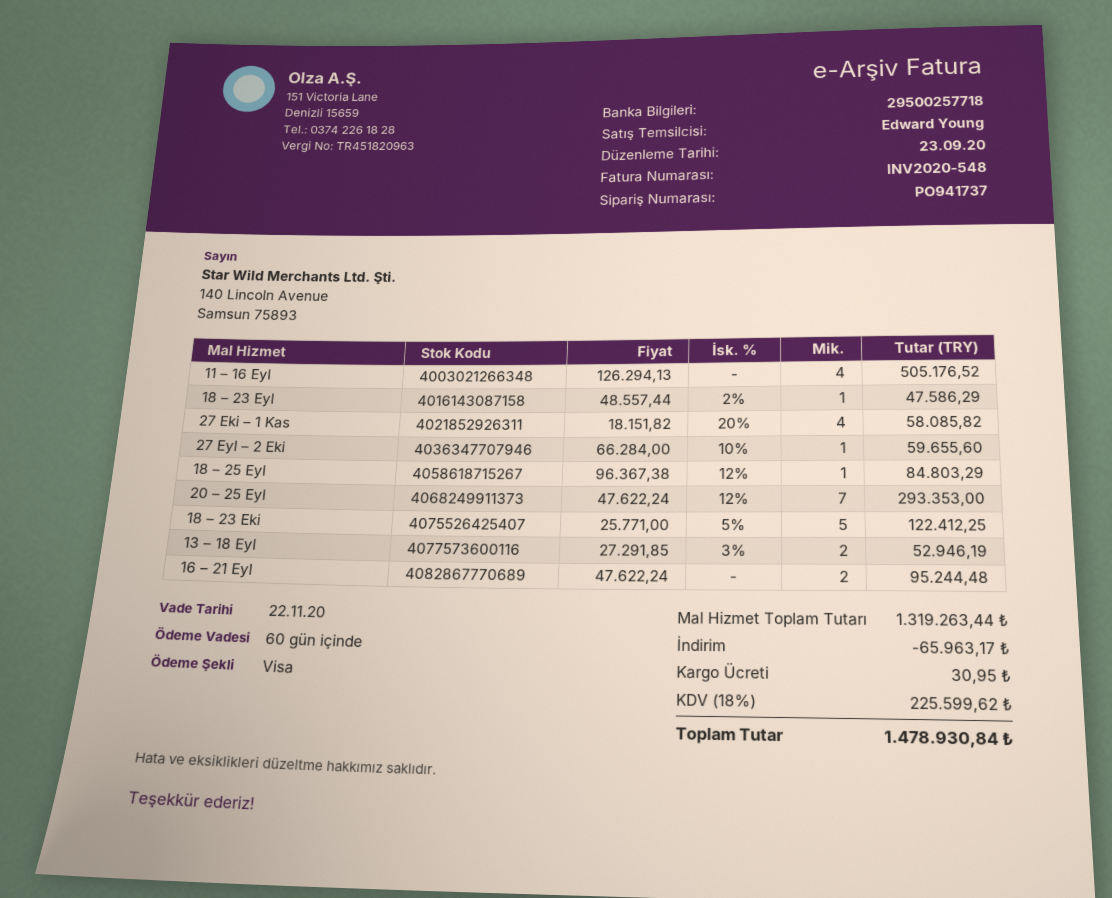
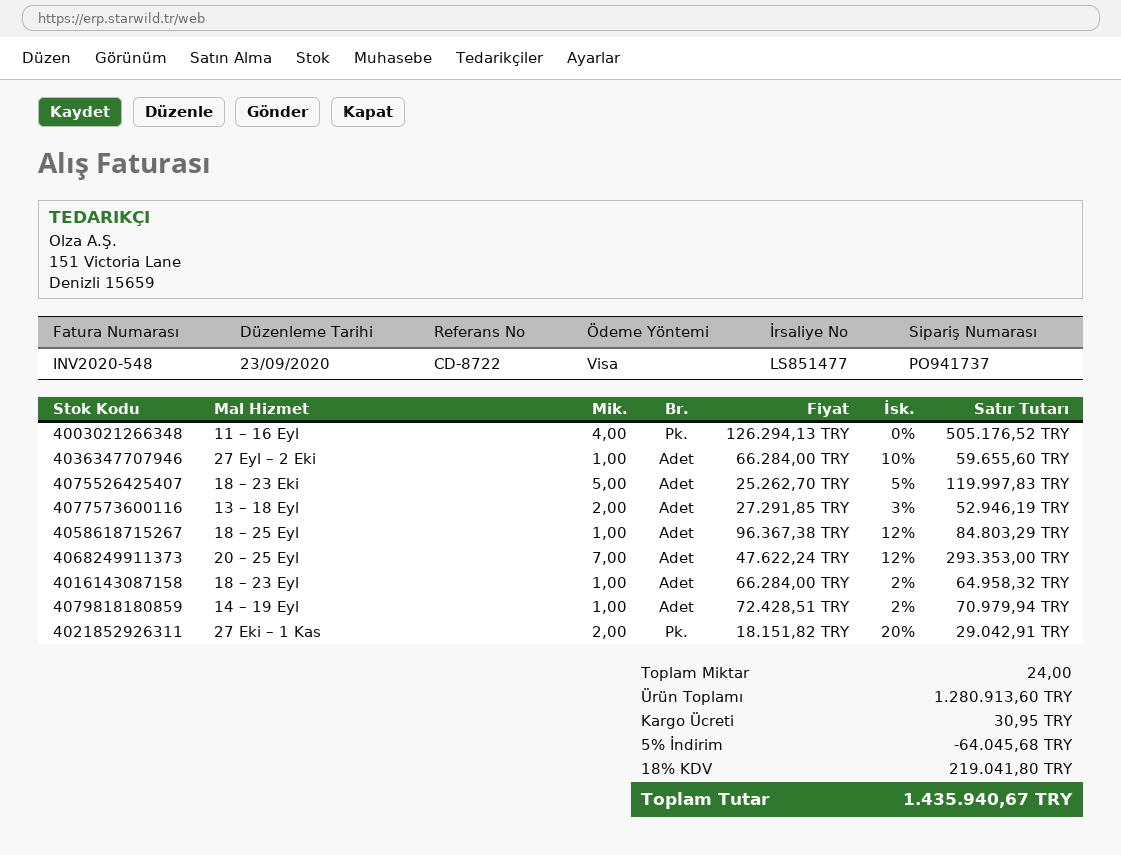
18 – 23 Eyl: 1 x 48557.44 - 2% = 47586.29 -> 1 x 66284.00 - 2% = 64958.32
27 Eki – 1 Kas: 4 x 18151.82 - 20% = 58085.82 -> 2 x 18151.82 - 20% = 29042.91
18 – 23 Eki: 5 x 25771.00 - 5% = 122412.25 -> 5 x 25262.70 - 5% = 119997.83
16 – 21 Eyl: 2 x 47622.24 = 95244.48 -> none
14 – 19 Eyl: none -> 1 x 72428.51 - 2% = 70979.94
subtotal: 1319263.44 -> 1280913.60
discount: 65963.17 -> 64045.68
tax: 18% = 225599.62 -> 18% = 219041.80
total: 1478930.84 -> 1435940.67

